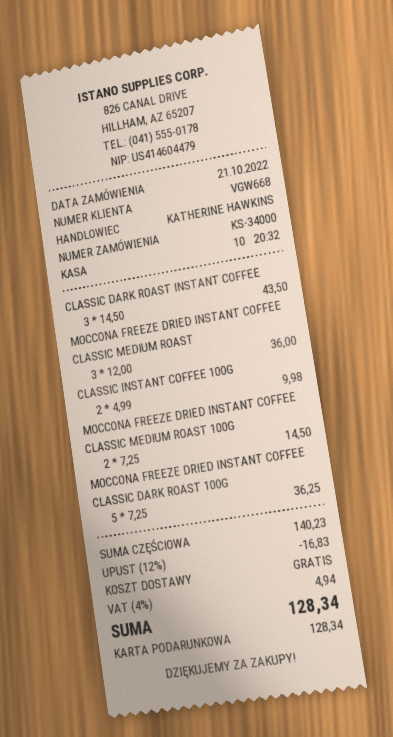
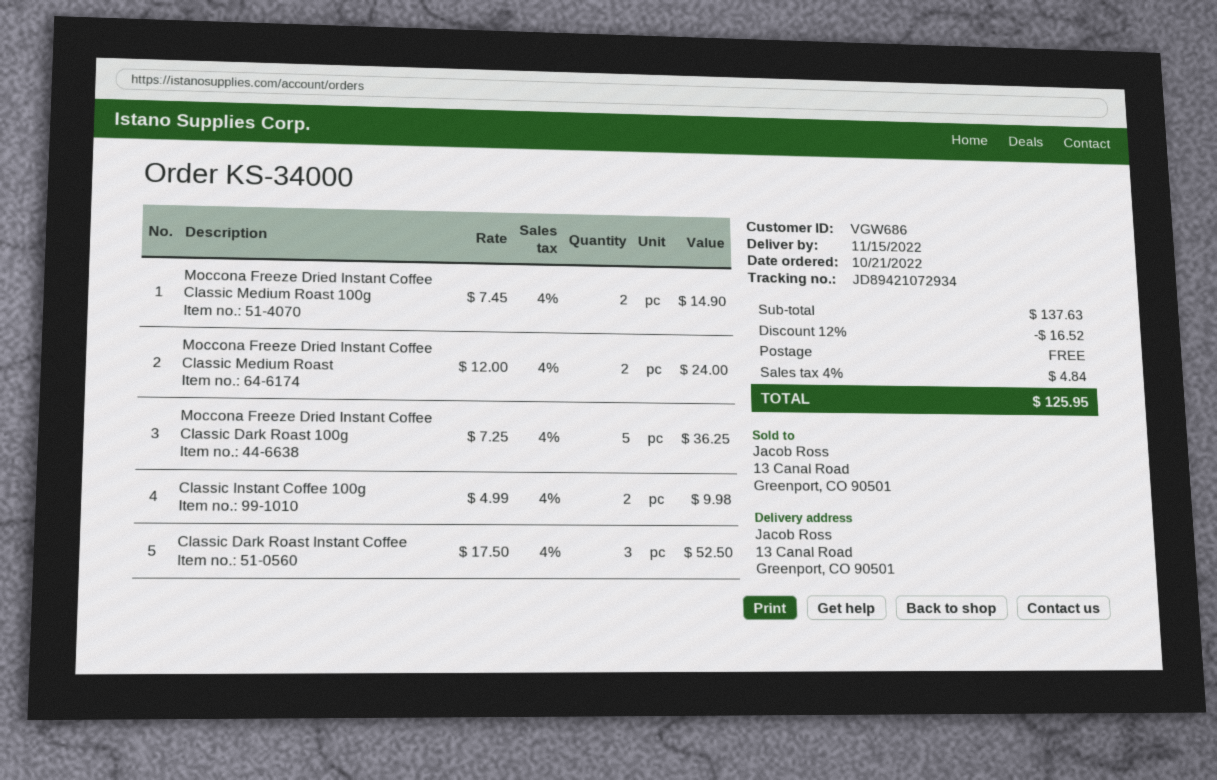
customer number: VGW668 -> VGW686
CLASSIC DARK ROAST INSTANT COFFEE: 3 x 14.50 = 43.50 -> 3 x 17.50 = 52.50
MOCCONA FREEZE DRIED INSTANT COFFEE CLASSIC MEDIUM ROAST: 3 x 12.00 = 36.00 -> 2 x 12.00 = 24.00
MOCCONA FREEZE DRIED INSTANT COFFEE CLASSIC MEDIUM ROAST 100G: 2 x 7.25 = 14.50 -> 2 x 7.45 = 14.90
subtotal: 140.23 -> 137.63
discount: 12% = 16.83 -> 12% = 16.52
tax: 4% = 4.94 -> 4% = 4.84
total: 128.34 -> 125.95

